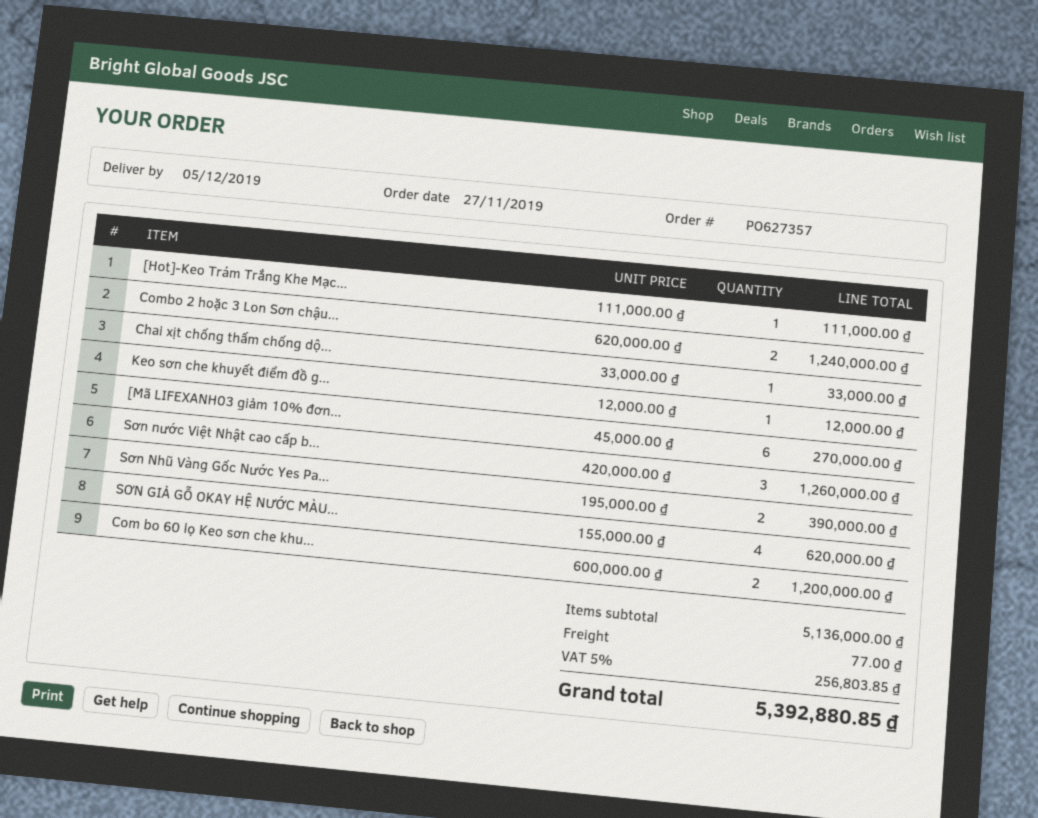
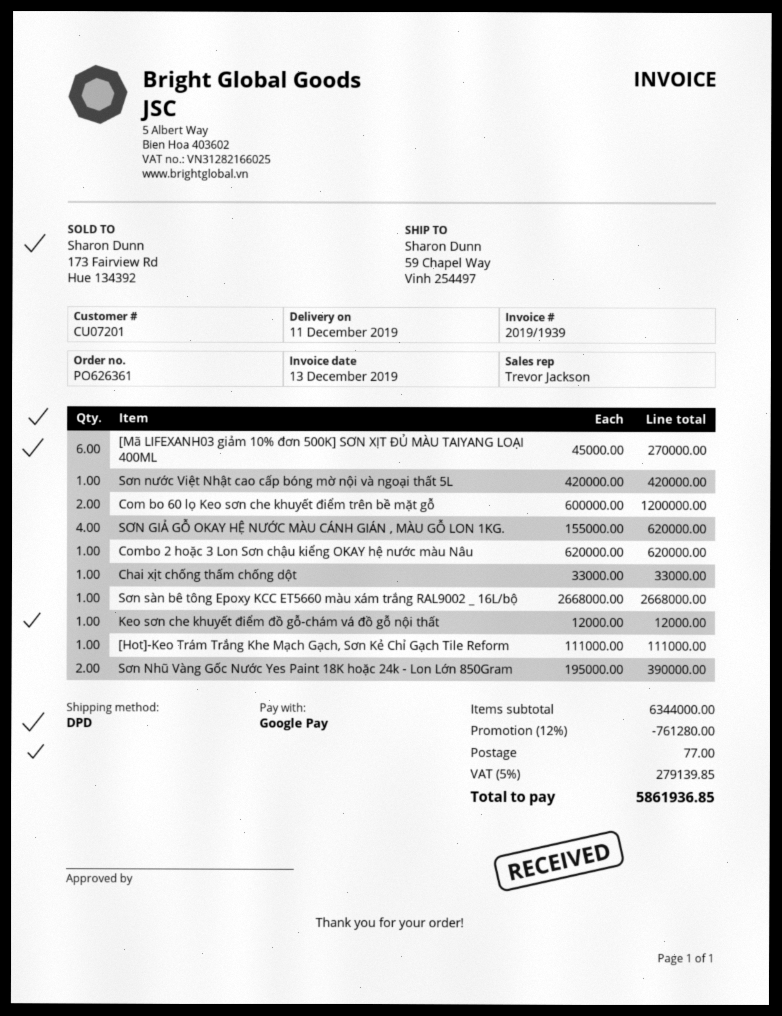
order number: PO627357 -> PO626361
delivery date: 2019-12-05 -> 2019-12-11
Combo 2 hoặc 3 Lon Sơn chậu...: 2 x 620000.00 = 1240000.00 -> 1 x 620000.00 = 620000.00
Sơn nước Việt Nhật cao cấp b...: 3 x 420000.00 = 1260000.00 -> 1 x 420000.00 = 420000.00
Sơn sàn bê tông Epoxy KCC ET5660 màu xám trắng RAL9002 _ 16L/bộ: none -> 1 x 2668000.00 = 2668000.00
subtotal: 5136000.00 -> 6344000.00
discount: none -> 12% = 761280.00
tax: 5% = 256803.85 -> 5% = 279139.85
total: 5392880.85 -> 5861936.85

